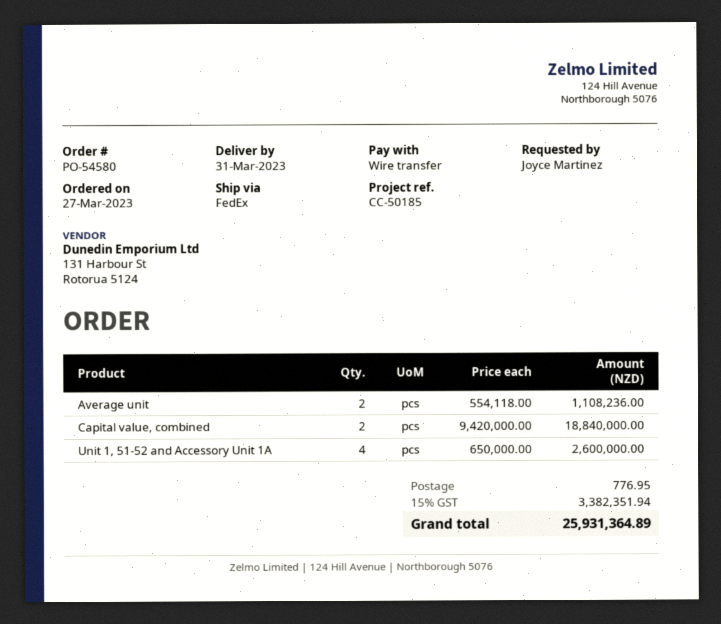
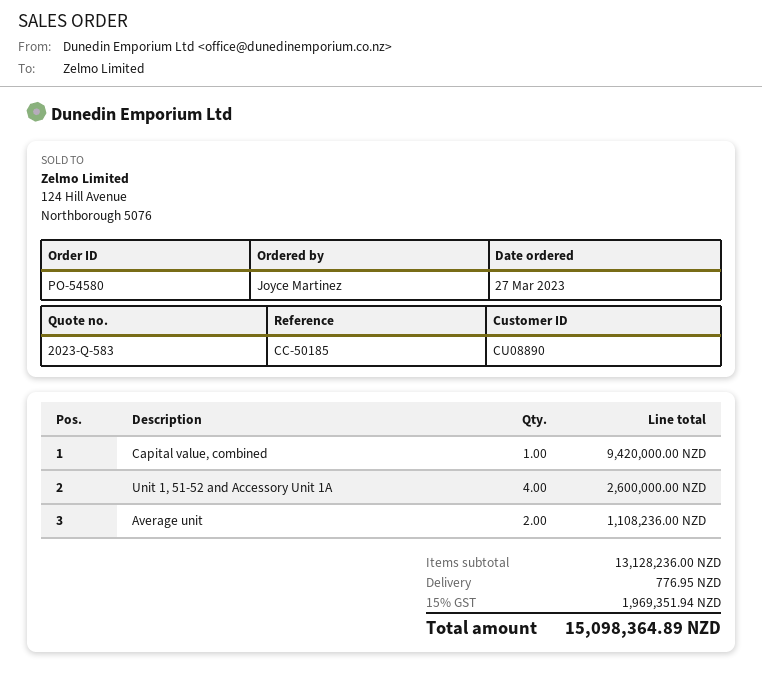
Capital value, combined: 2 for 18840000.00 -> 1 for 9420000.00
tax: 15% = 3382351.94 -> 15% = 1969351.94
total: 25931364.89 -> 15098364.89

